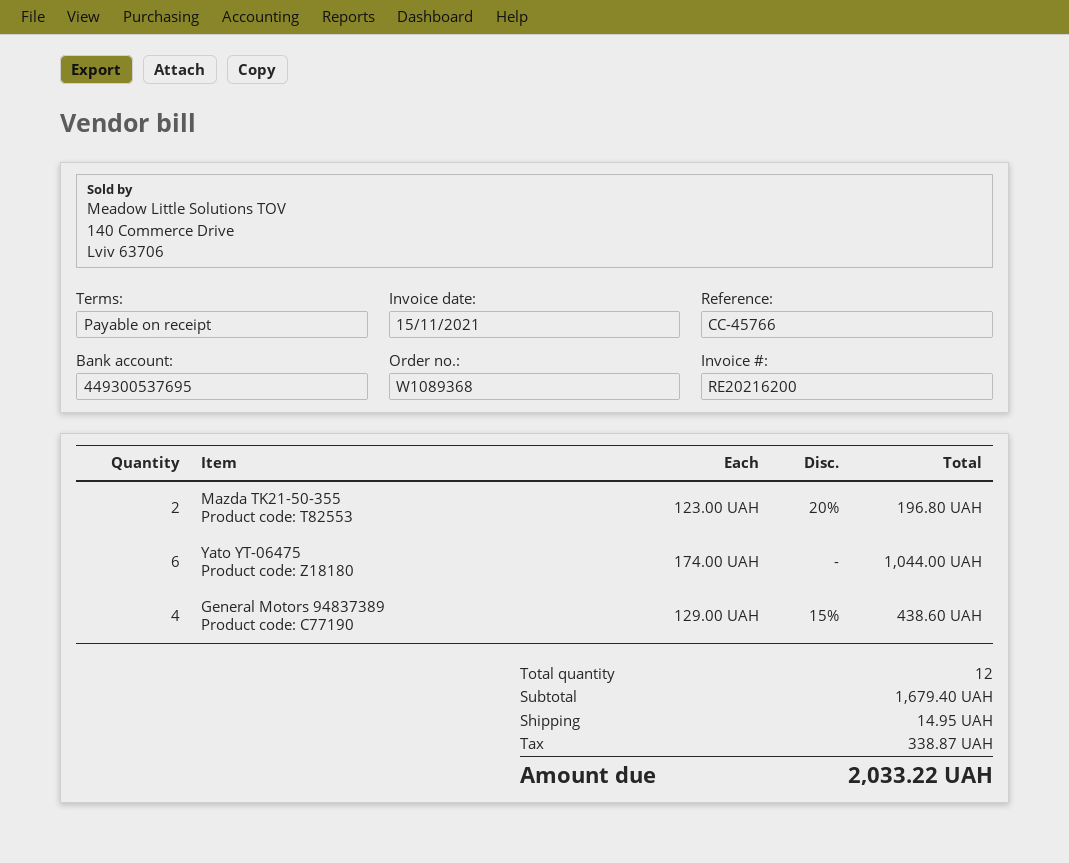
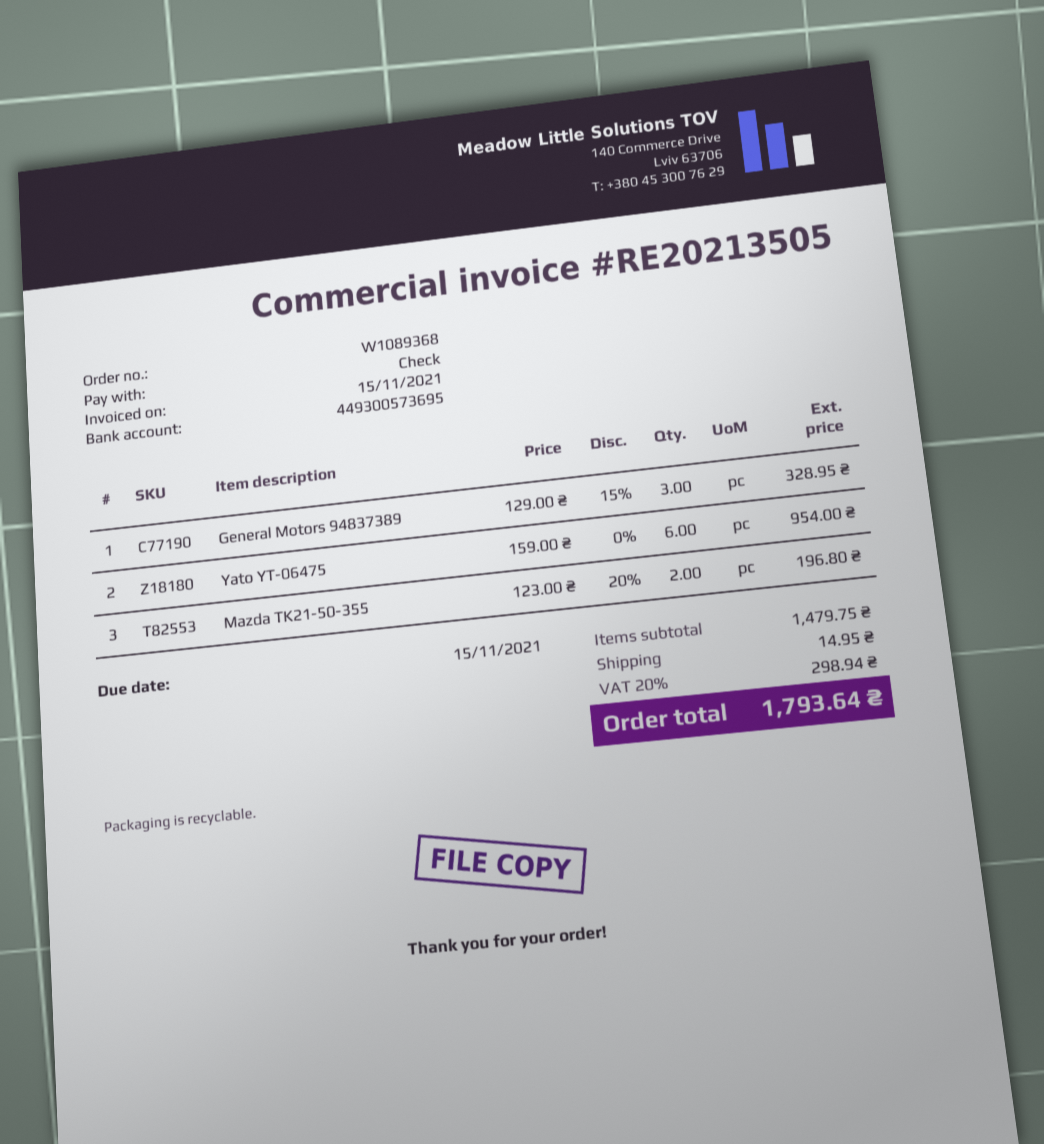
invoice number: RE20216200 -> RE20213505
bank account: 449300537695 -> 449300573695
Yato YT-06475: 6 x 174.00 = 1044.00 -> 6 x 159.00 = 954.00
General Motors 94837389: 4 x 129.00 - 15% = 438.60 -> 3 x 129.00 - 15% = 328.95
subtotal: 1679.40 -> 1479.75
tax: 338.87 -> 298.94
total: 2033.22 -> 1793.64

